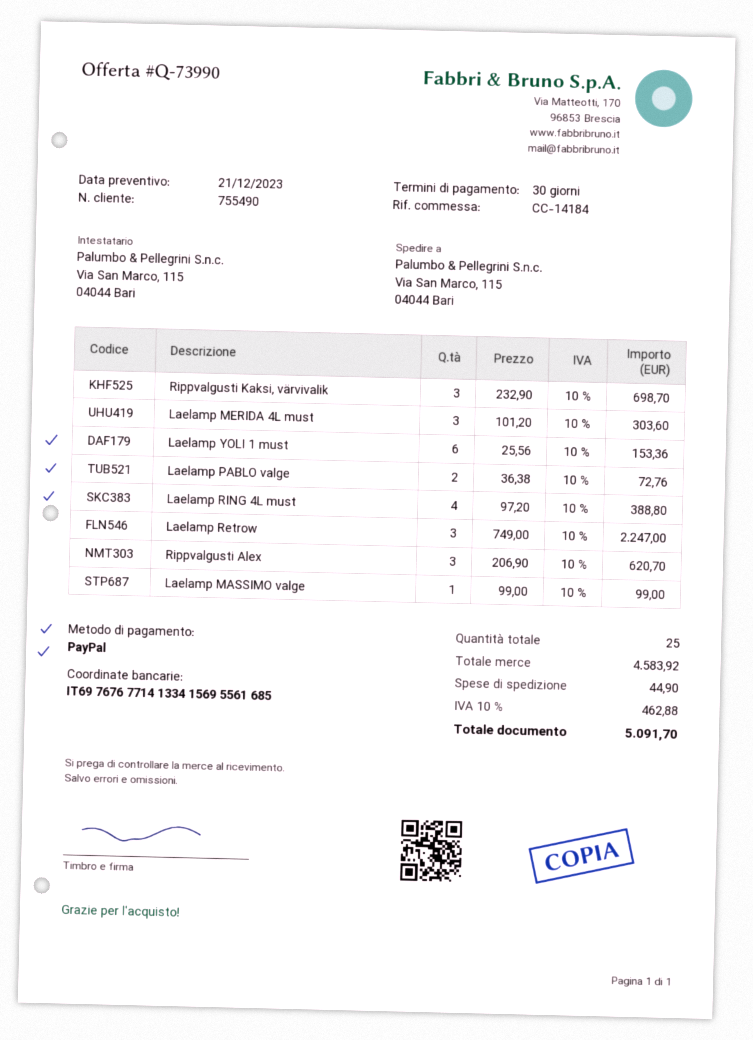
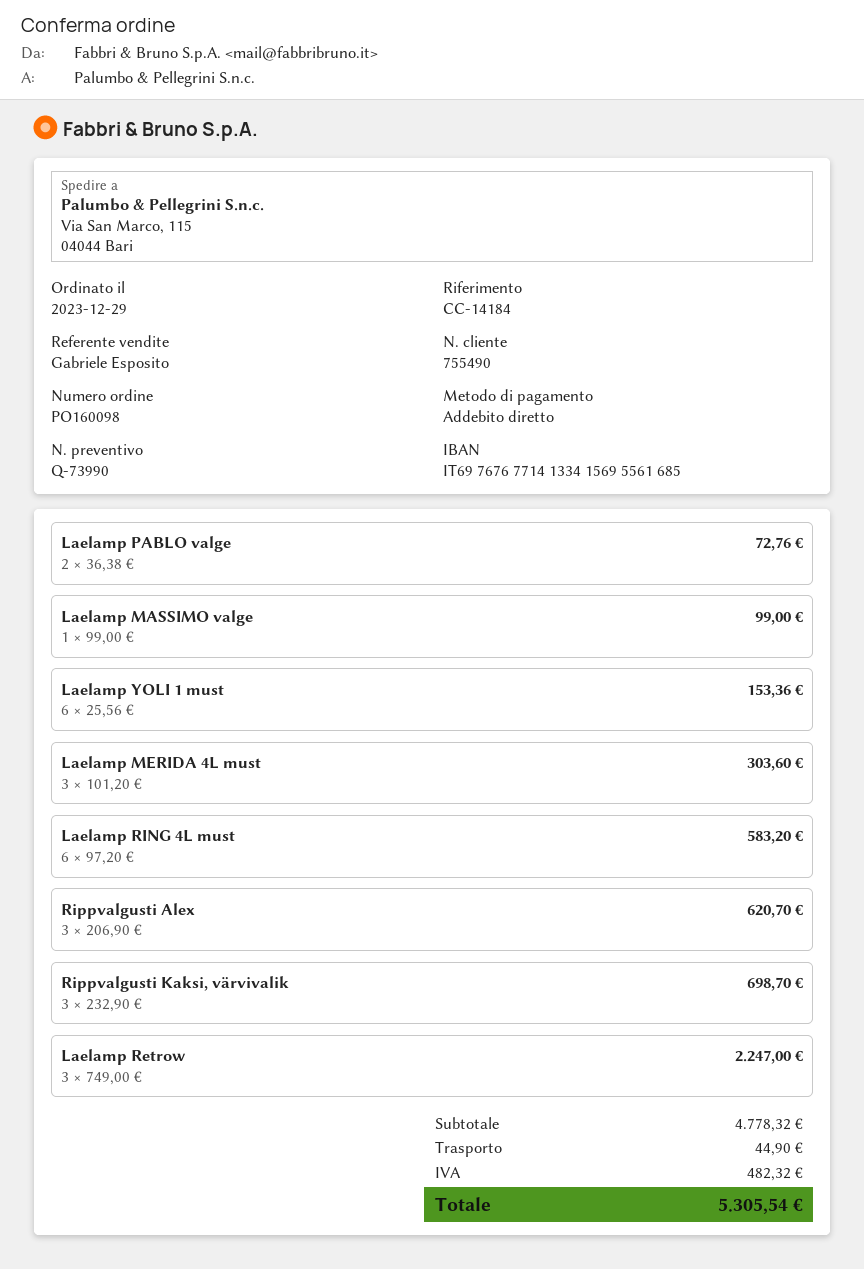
payment method: PayPal -> direct debit
Laelamp RING 4L must: 4 x 97.20 = 388.80 -> 6 x 97.20 = 583.20
subtotal: 4583.92 -> 4778.32
tax: 462.88 -> 482.32
total: 5091.70 -> 5305.54

